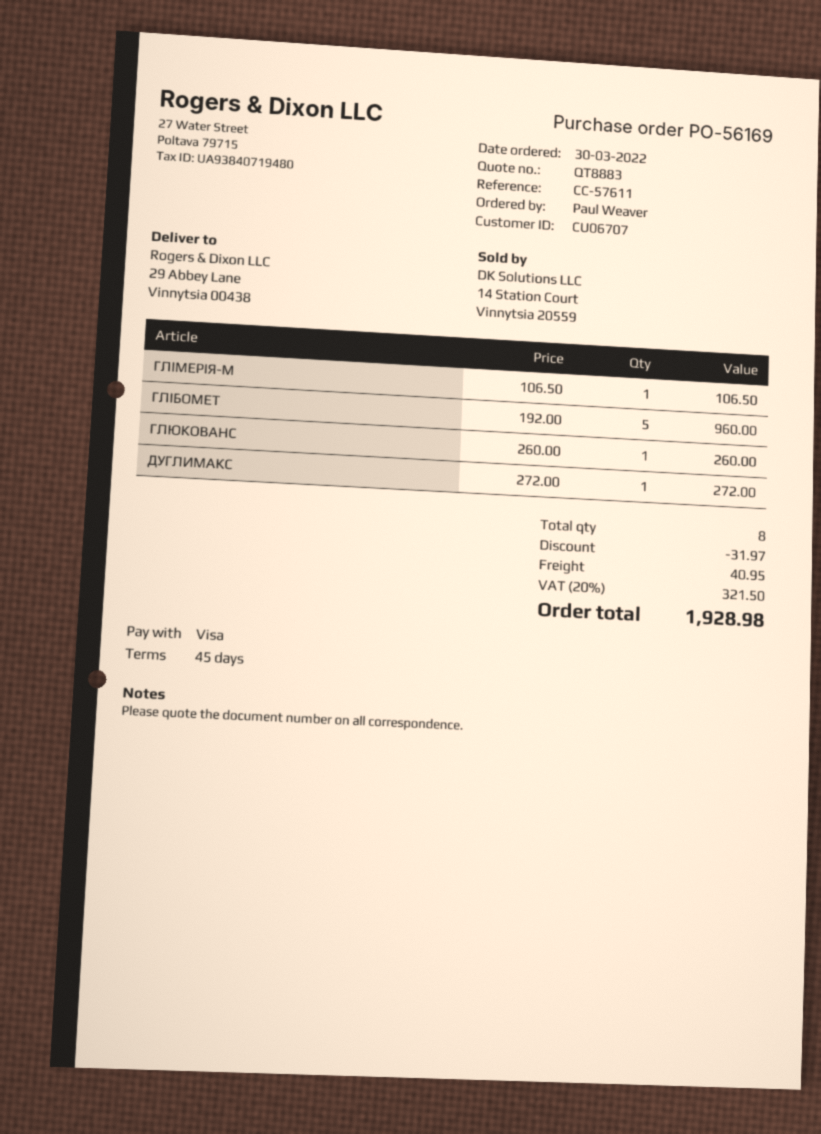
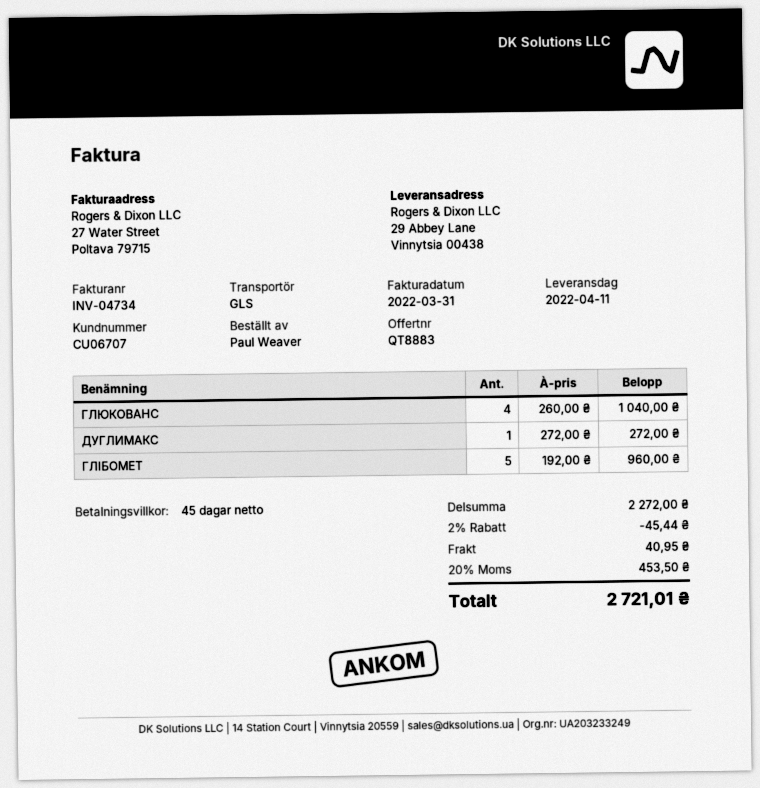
ГЛІМЕРІЯ-М: 1 x 106.50 = 106.50 -> none
ГЛЮКОВАНС: 1 x 260.00 = 260.00 -> 4 x 260.00 = 1040.00
discount: 31.97 -> 45.44
tax: 20% = 321.50 -> 20% = 453.50
total: 1928.98 -> 2721.01

